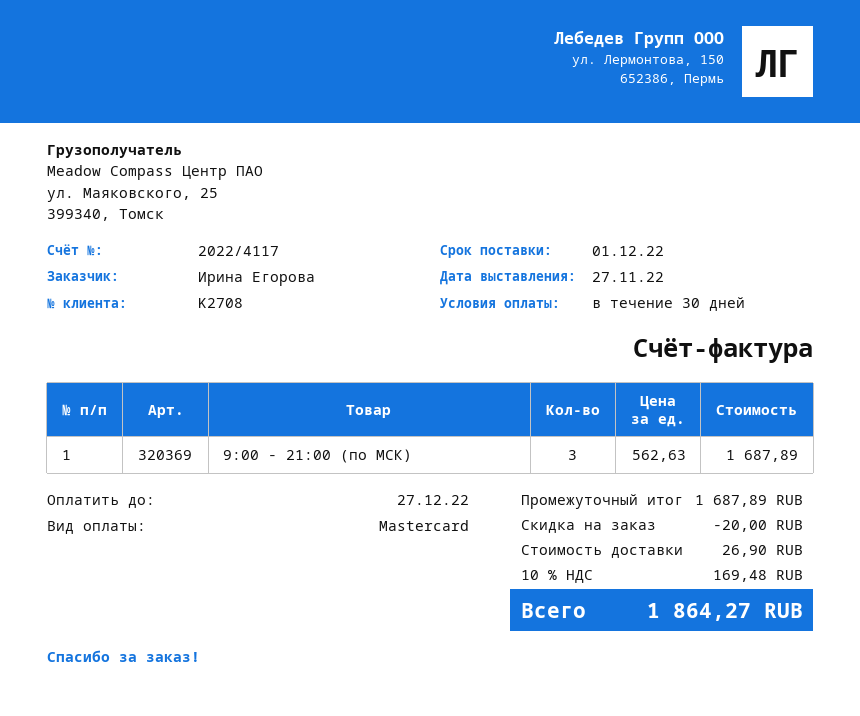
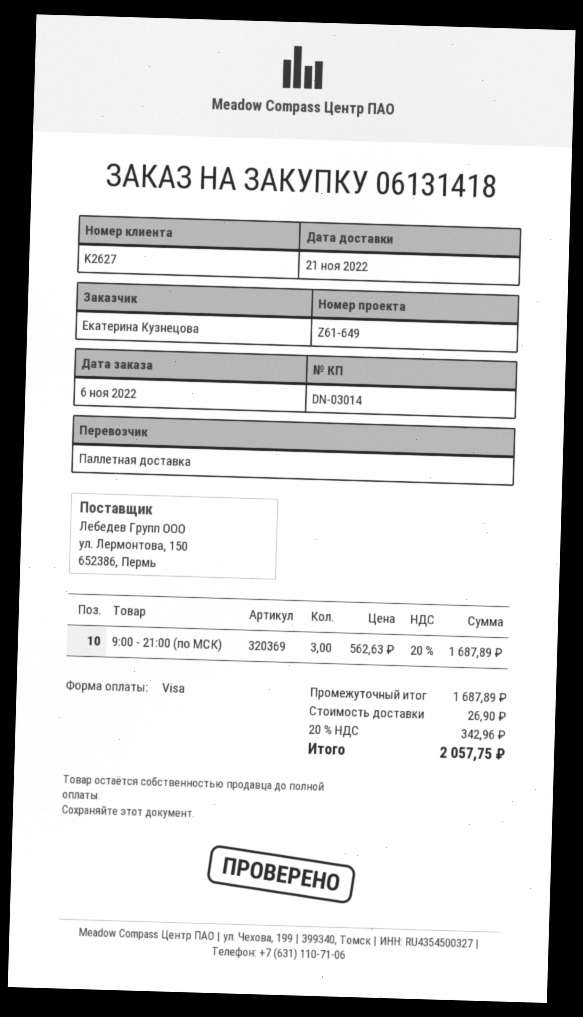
delivery date: 2022-12-01 -> 2022-11-21
customer number: K2708 -> K2627
ordered by: Ирина Егорова -> Екатерина Кузнецова
payment method: Mastercard -> Visa
discount: 20.00 -> none
tax: 10% = 169.48 -> 20% = 342.96
total: 1864.27 -> 2057.75

